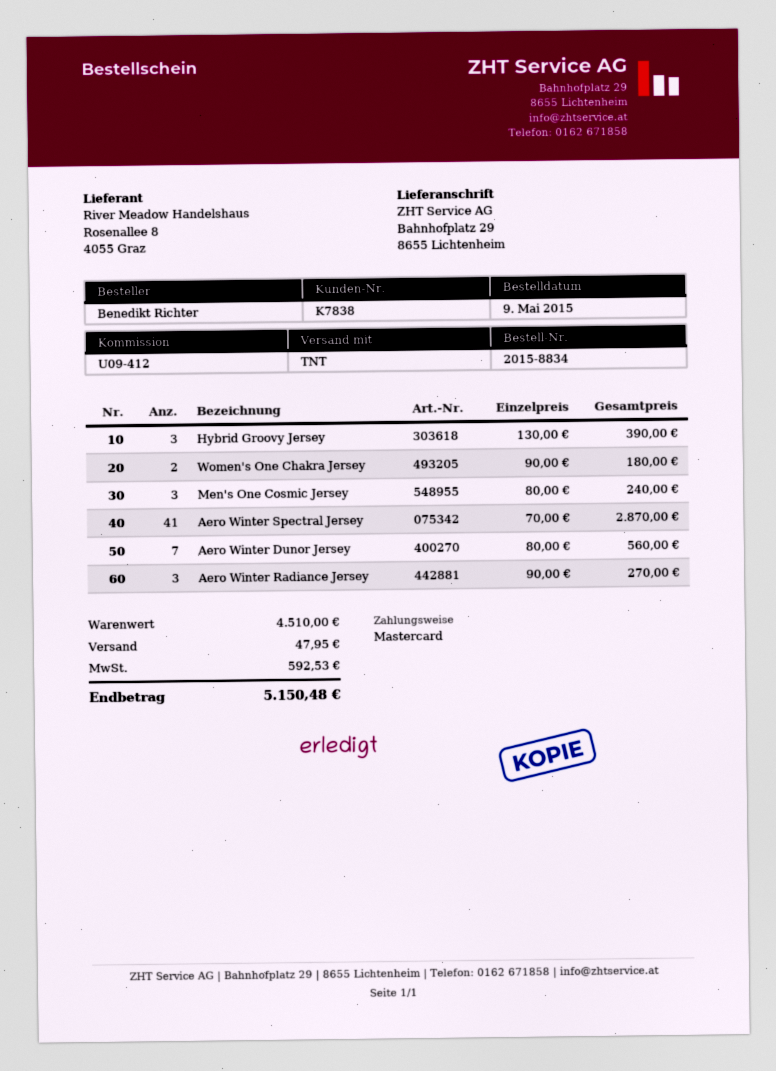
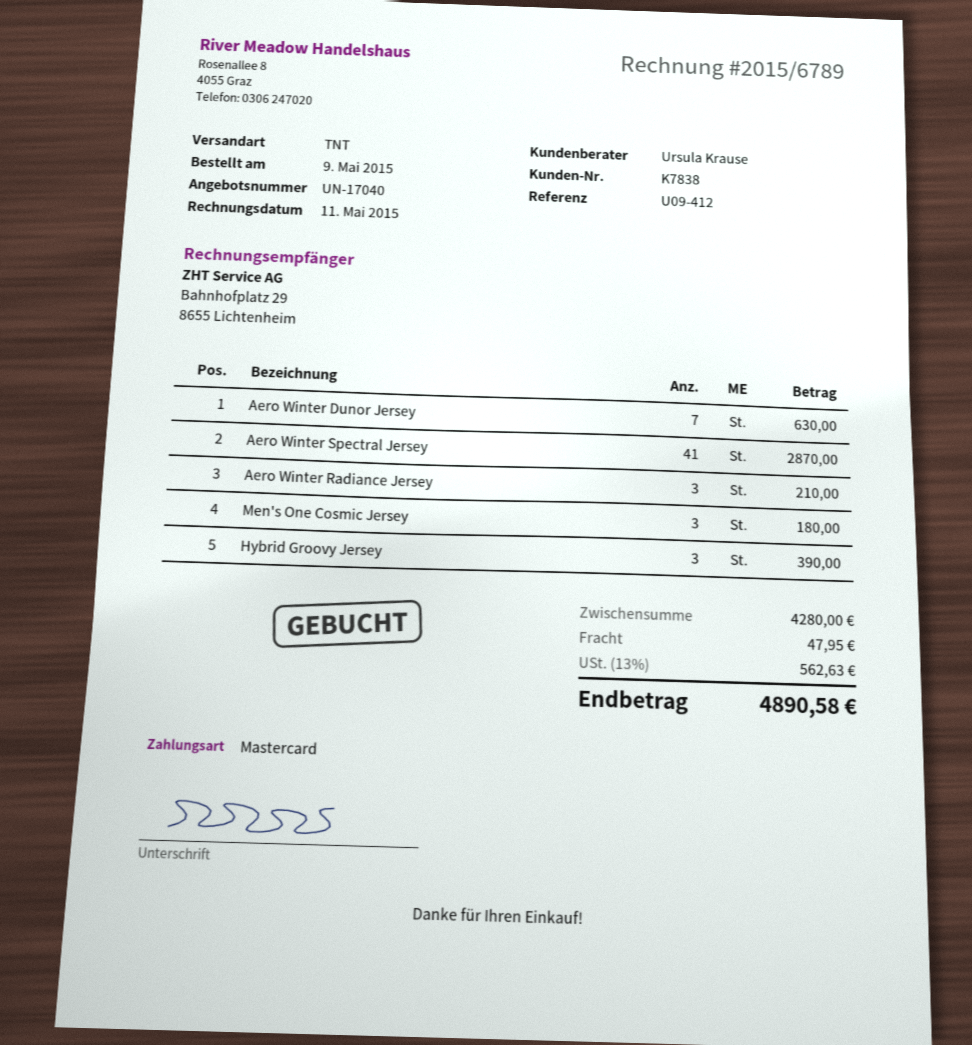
Women's One Chakra Jersey: 2 for 180.00 -> none
Men's One Cosmic Jersey: 3 for 240.00 -> 3 for 180.00
Aero Winter Dunor Jersey: 7 for 560.00 -> 7 for 630.00
Aero Winter Radiance Jersey: 3 for 270.00 -> 3 for 210.00
subtotal: 4510.00 -> 4280.00
tax: 592.53 -> 562.63
total: 5150.48 -> 4890.58

